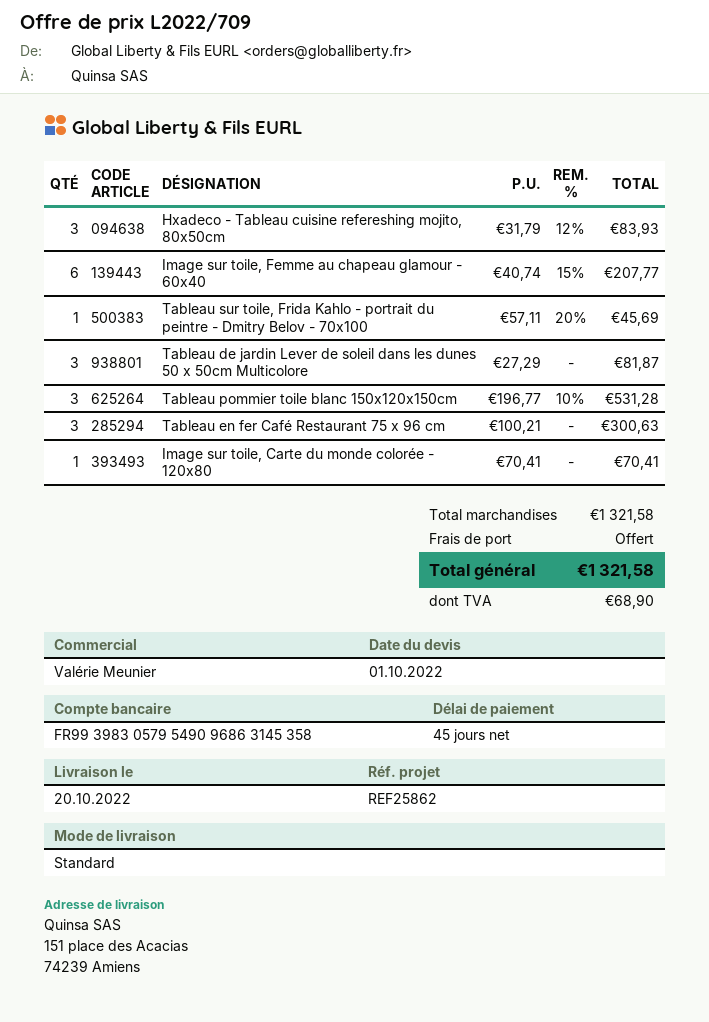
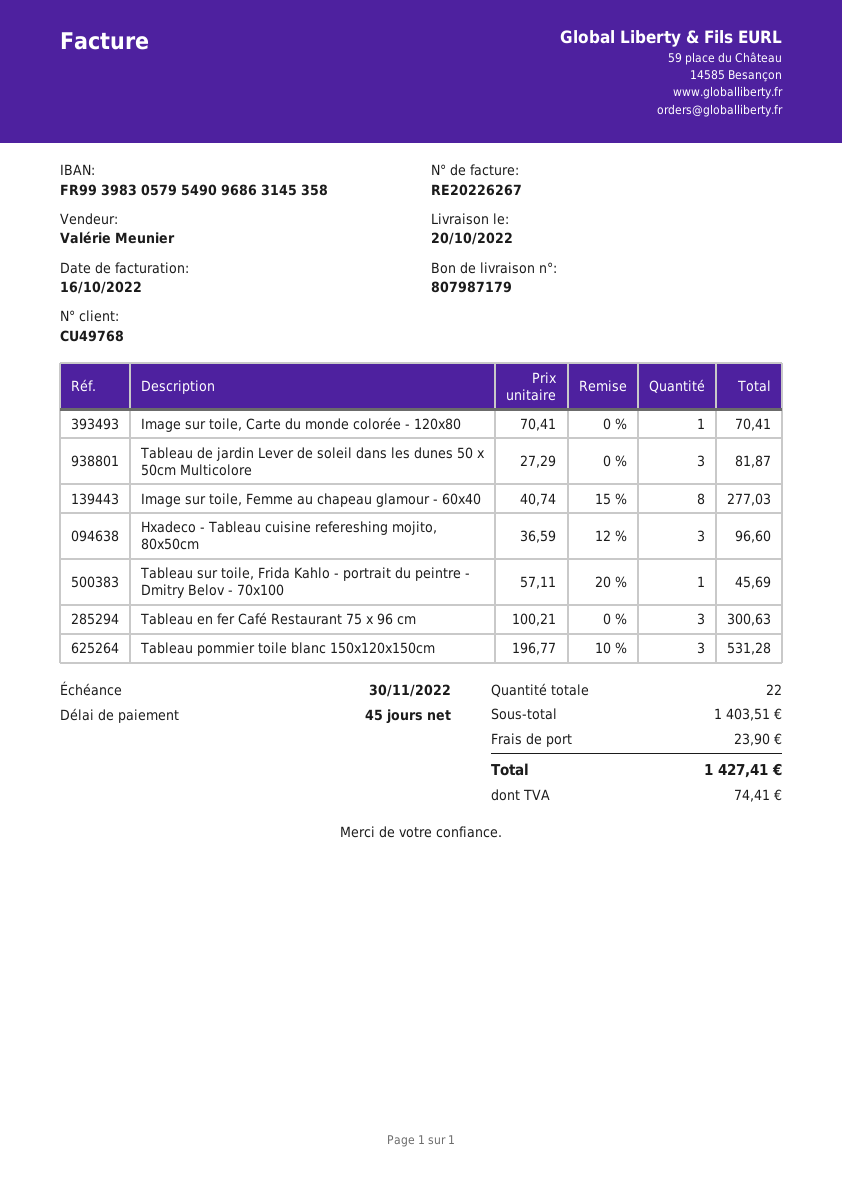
Hxadeco - Tableau cuisine refereshing mojito, 80x50cm: 3 x 31.79 - 12% = 83.93 -> 3 x 36.59 - 12% = 96.60
Image sur toile, Femme au chapeau glamour - 60x40: 6 x 40.74 - 15% = 207.77 -> 8 x 40.74 - 15% = 277.03
subtotal: 1321.58 -> 1403.51
shipping: 0.00 -> 23.90
tax: 68.90 -> 74.41
total: 1321.58 -> 1427.41

